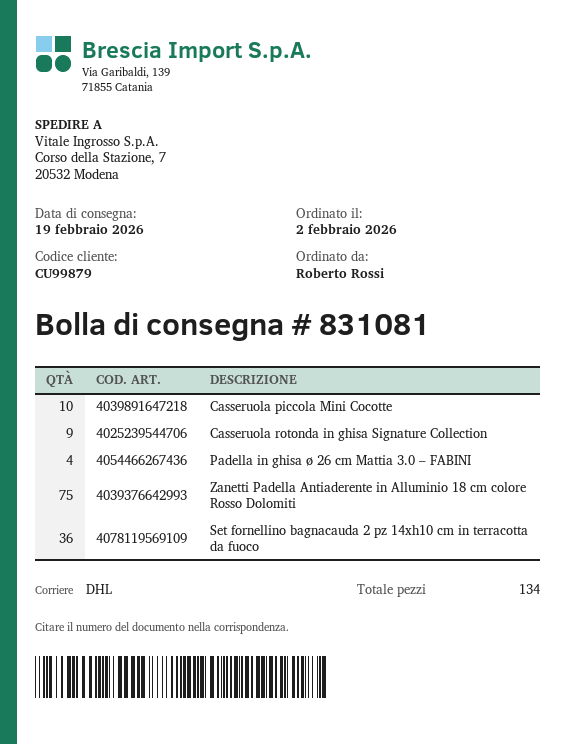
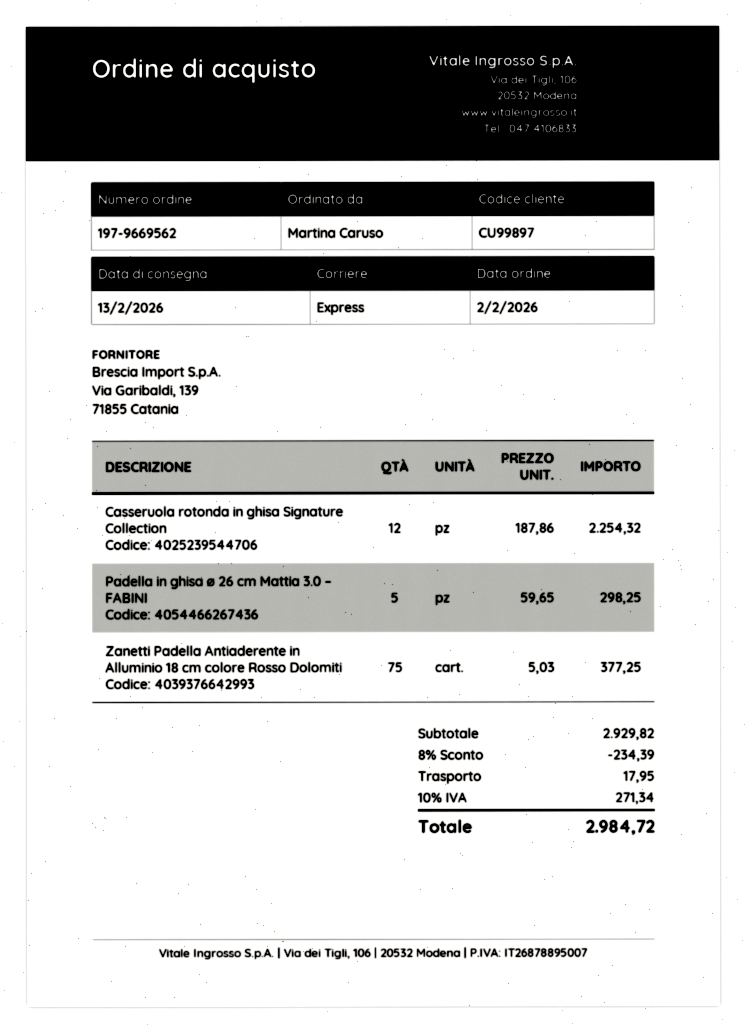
delivery date: 2026-02-19 -> 2026-02-13
customer number: CU99879 -> CU99897
ordered by: Roberto Rossi -> Martina Caruso
shipping method: DHL -> express
Casseruola piccola Mini Cocotte: 10 -> none
Casseruola rotonda in ghisa Signature Collection: 9 -> 12
Padella in ghisa ø 26 cm Mattia 3.0 – FABINI: 4 -> 5
Set fornellino bagnacauda 2 pz 14xh10 cm in terracotta da fuoco: 36 -> none

